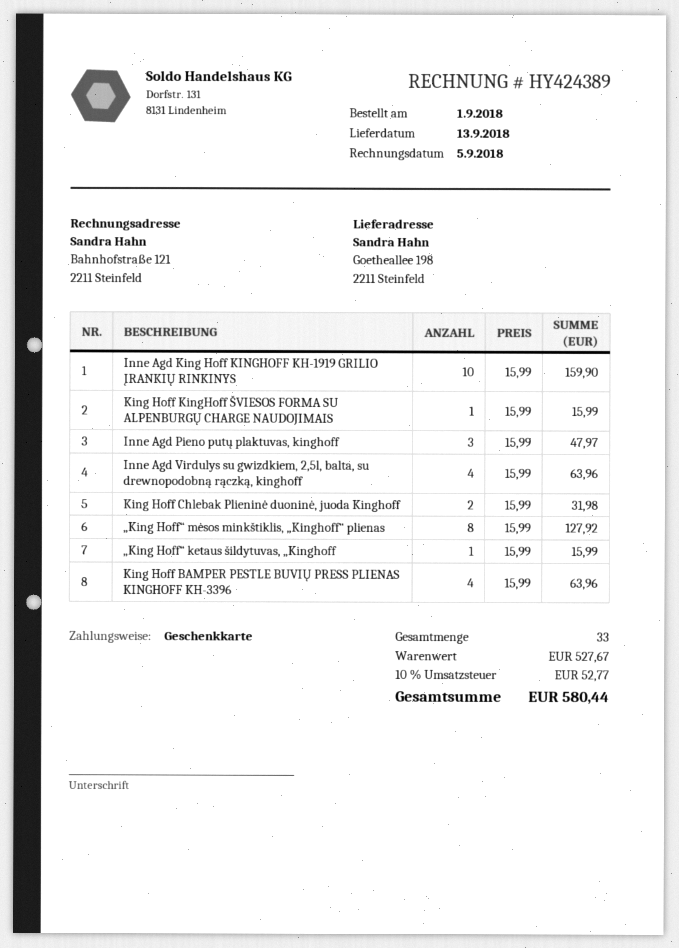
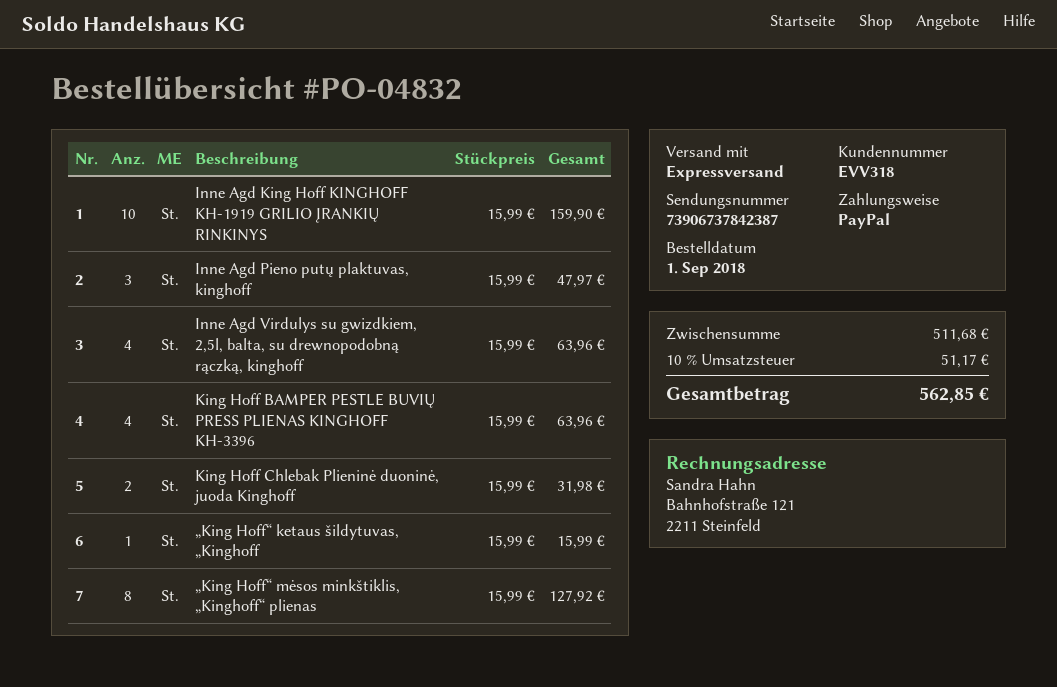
payment method: gift card -> PayPal
King Hoff KingHoff ŠVIESOS FORMA SU ALPENBURGŲ CHARGE NAUDOJIMAIS: 1 x 15.99 = 15.99 -> none
subtotal: 527.67 -> 511.68
tax: 10% = 52.77 -> 10% = 51.17
total: 580.44 -> 562.85

